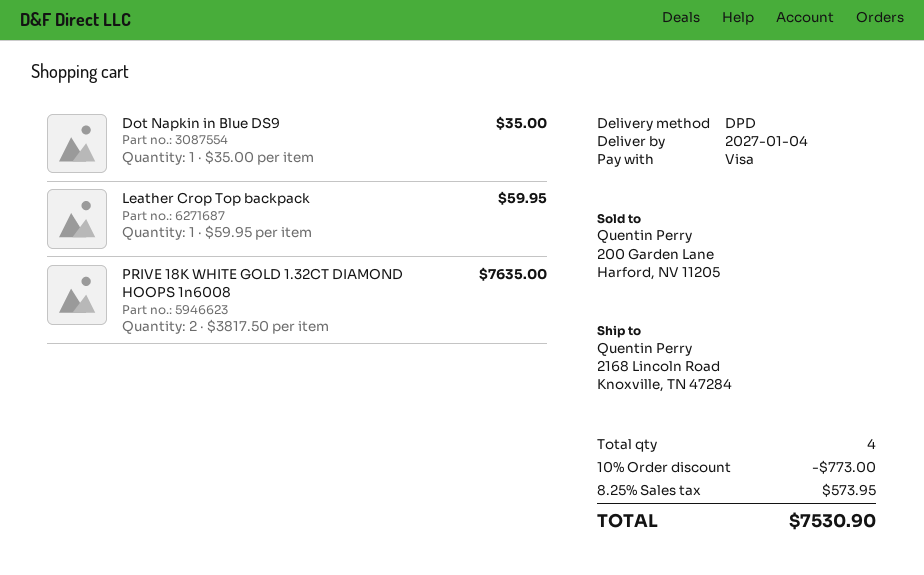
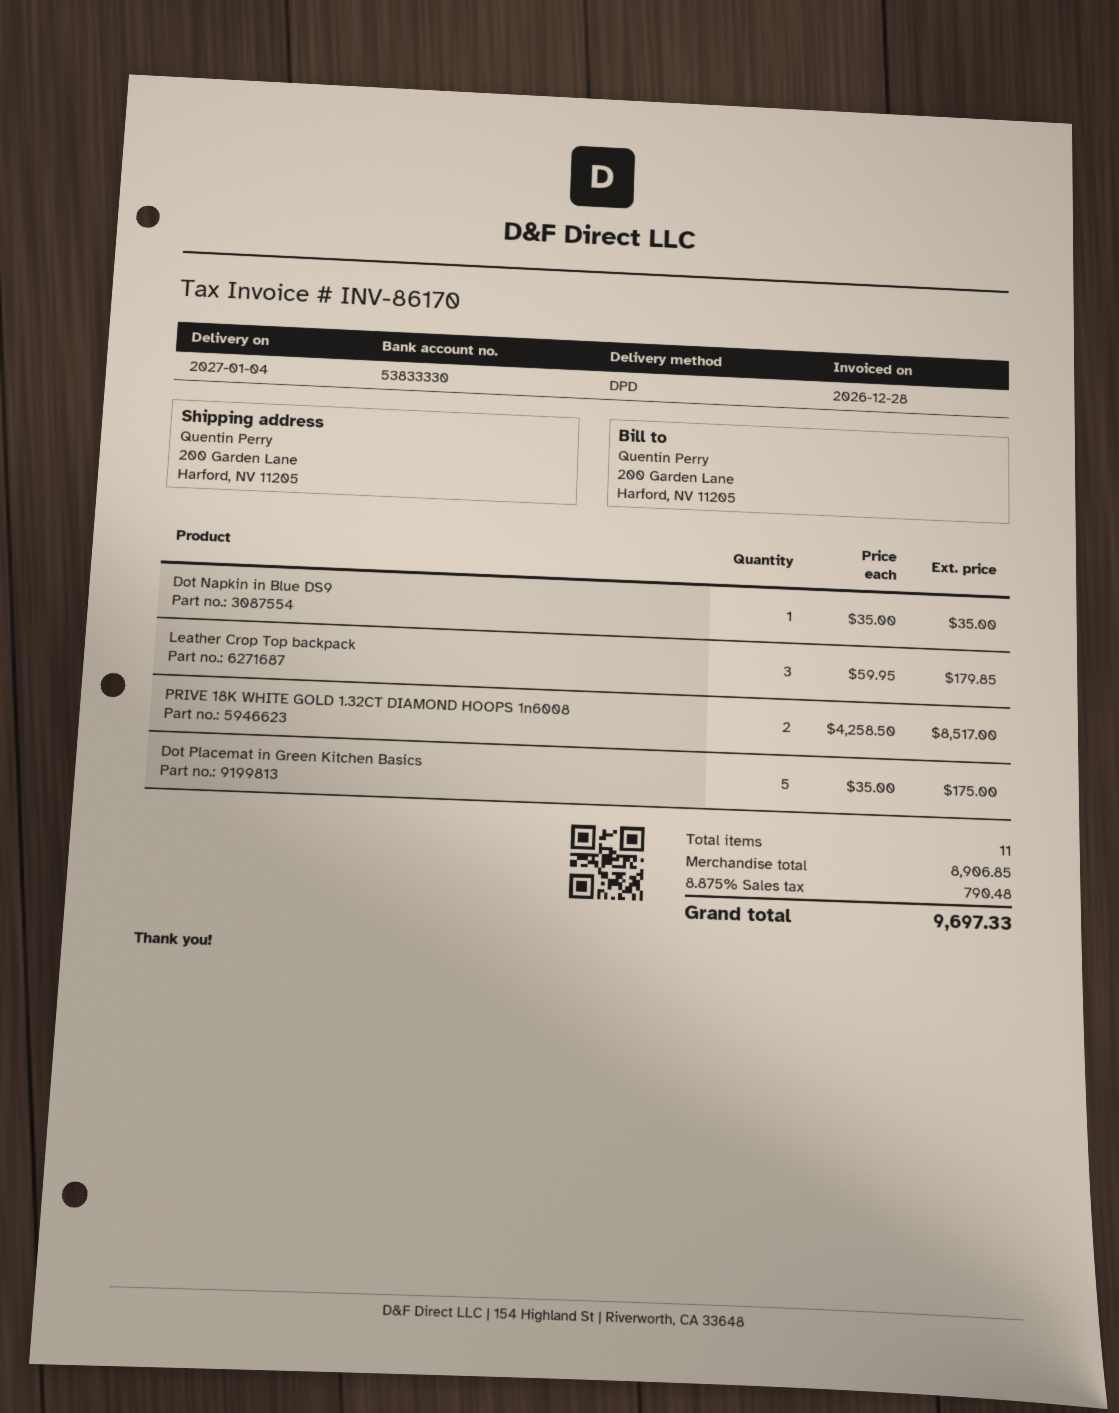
ship to: 2168 Lincoln Road, Knoxville, TN 47284 -> 200 Garden Lane, Harford, NV 11205
Leather Crop Top backpack: 1 x 59.95 = 59.95 -> 3 x 59.95 = 179.85
PRIVE 18K WHITE GOLD 1.32CT DIAMOND HOOPS 1n6008: 2 x 3817.50 = 7635.00 -> 2 x 4258.50 = 8517.00
Dot Placemat in Green Kitchen Basics: none -> 5 x 35.00 = 175.00
total quantity: 4 -> 11
discount: 10% = 773.00 -> none
tax: 8.25% = 573.95 -> 8.875% = 790.48
total: 7530.90 -> 9697.33

